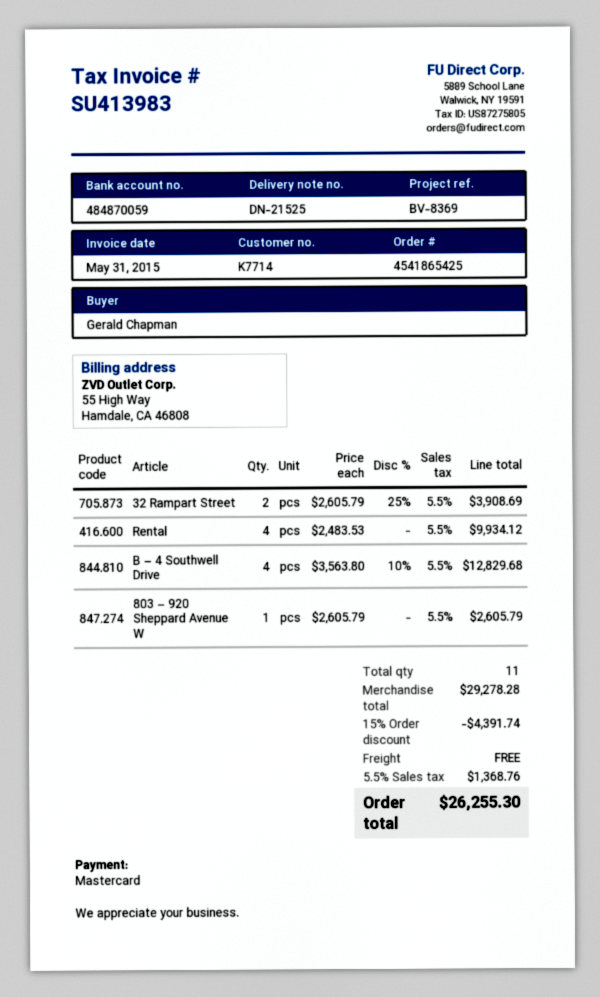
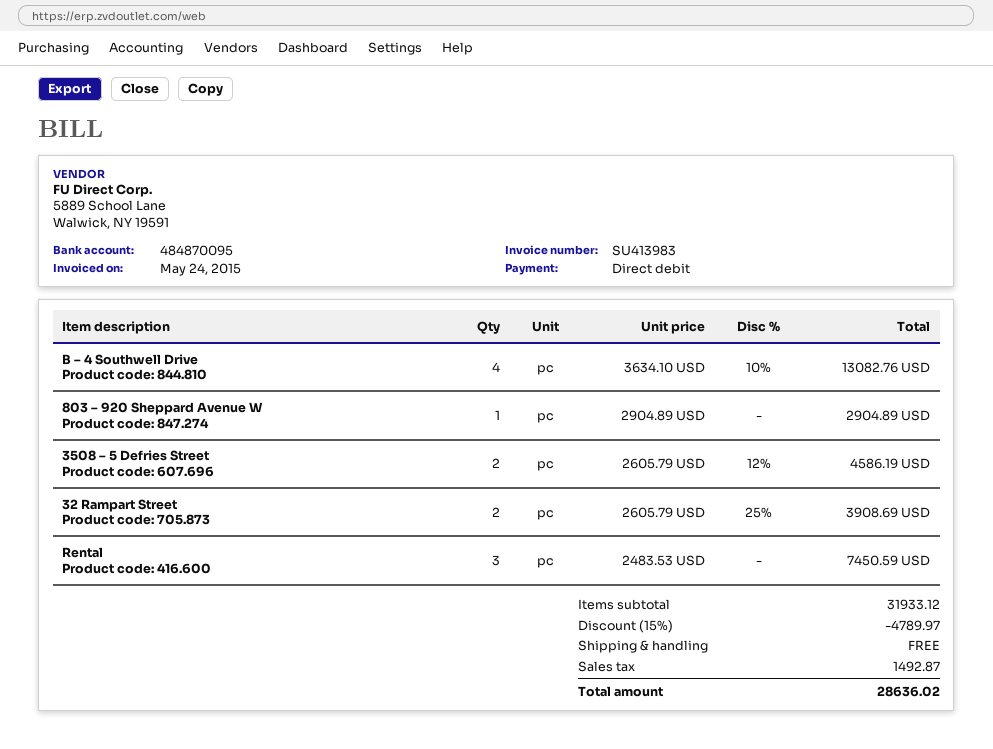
invoice date: 2015-05-31 -> 2015-05-24
payment method: Mastercard -> direct debit
bank account: 484870059 -> 484870095
Rental: 4 x 2483.53 = 9934.12 -> 3 x 2483.53 = 7450.59
B – 4 Southwell Drive: 4 x 3563.80 - 10% = 12829.68 -> 4 x 3634.10 - 10% = 13082.76
803 – 920 Sheppard Avenue W: 1 x 2605.79 = 2605.79 -> 1 x 2904.89 = 2904.89
3508 – 5 Defries Street: none -> 2 x 2605.79 - 12% = 4586.19
subtotal: 29278.28 -> 31933.12
discount: 15% = 4391.74 -> 15% = 4789.97
tax: 1368.76 -> 1492.87
total: 26255.30 -> 28636.02

